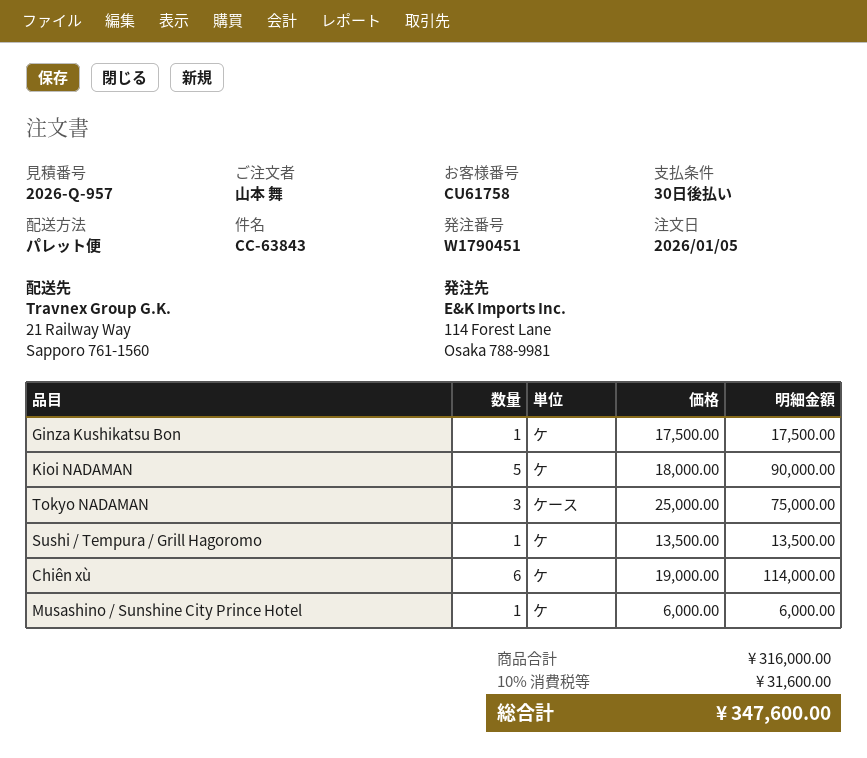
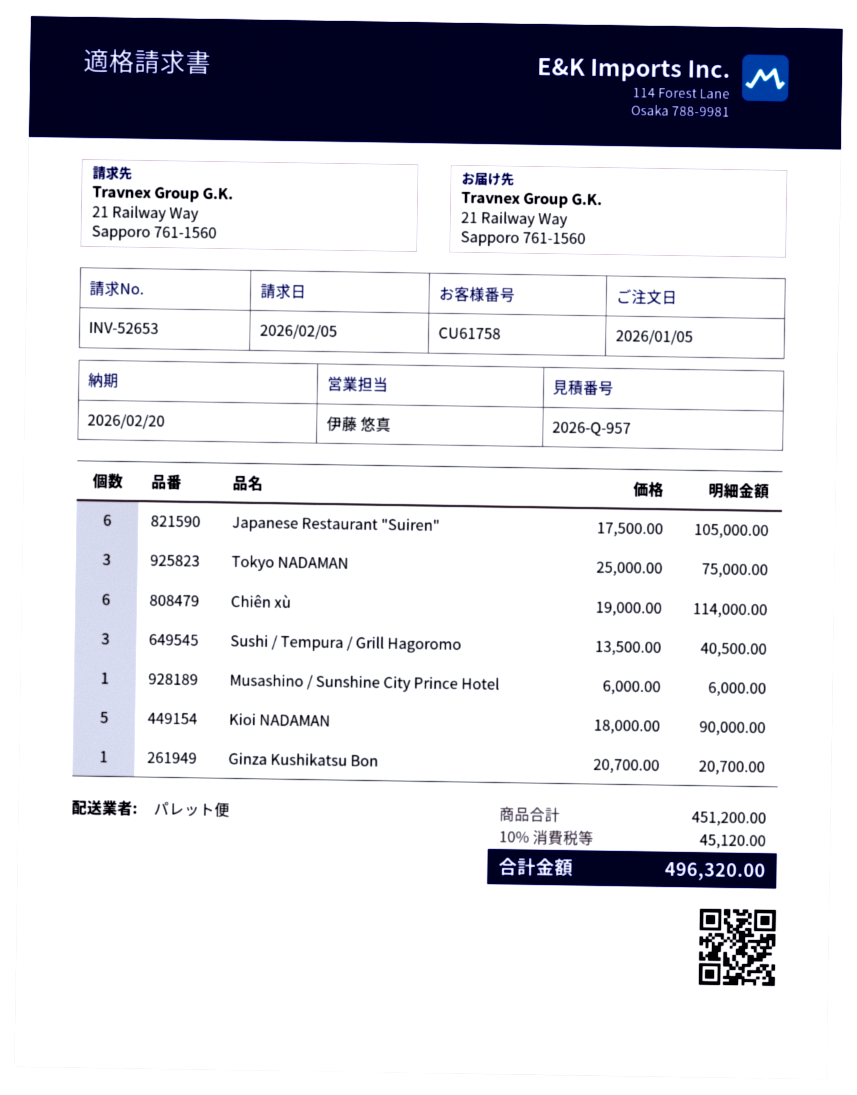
Ginza Kushikatsu Bon: 1 x 17500.00 = 17500.00 -> 1 x 20700.00 = 20700.00
Sushi / Tempura / Grill Hagoromo: 1 x 13500.00 = 13500.00 -> 3 x 13500.00 = 40500.00
Japanese Restaurant "Suiren": none -> 6 x 17500.00 = 105000.00
subtotal: 316000.00 -> 451200.00
tax: 10% = 31600.00 -> 10% = 45120.00
total: 347600.00 -> 496320.00

